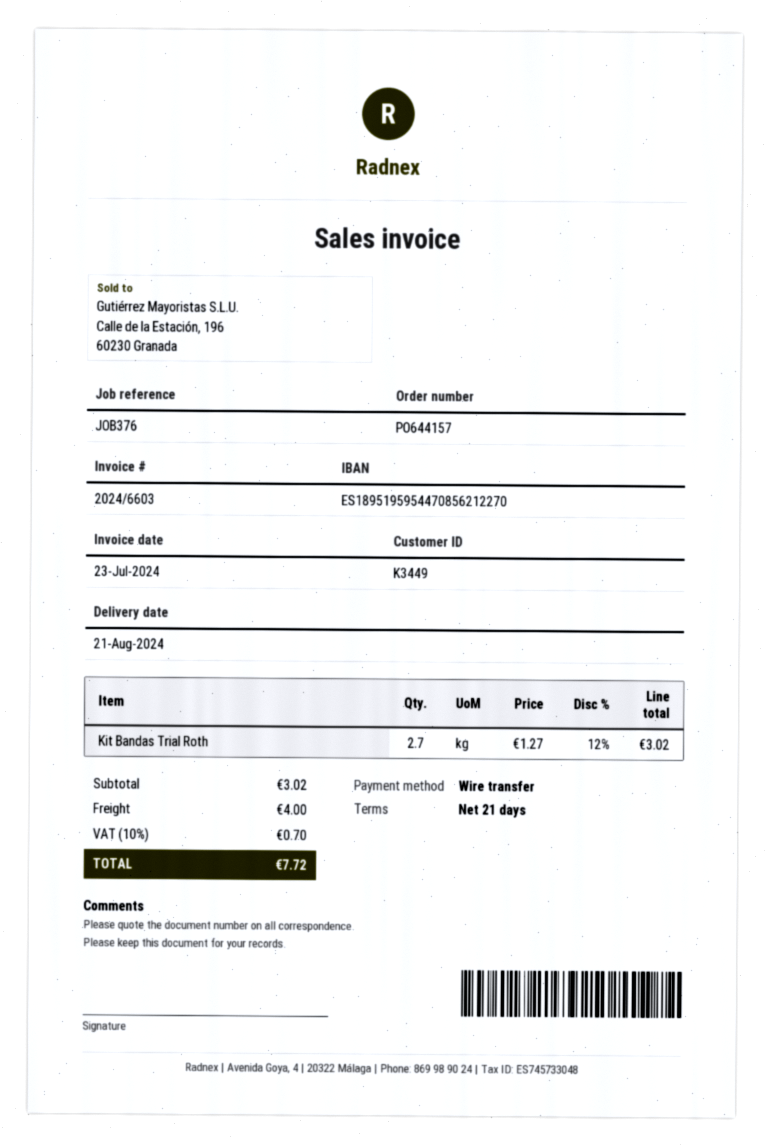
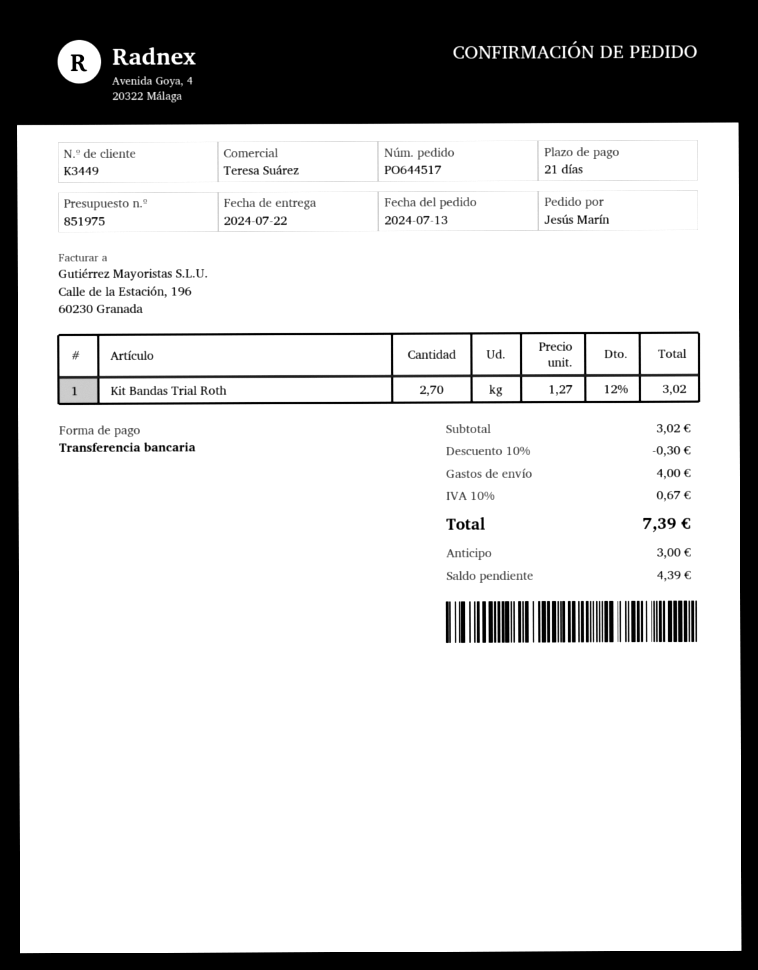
order number: PO644157 -> PO644517
delivery date: 2024-08-21 -> 2024-07-22
discount: none -> 10% = 0.30
tax: 10% = 0.70 -> 10% = 0.67
total: 7.72 -> 7.39

